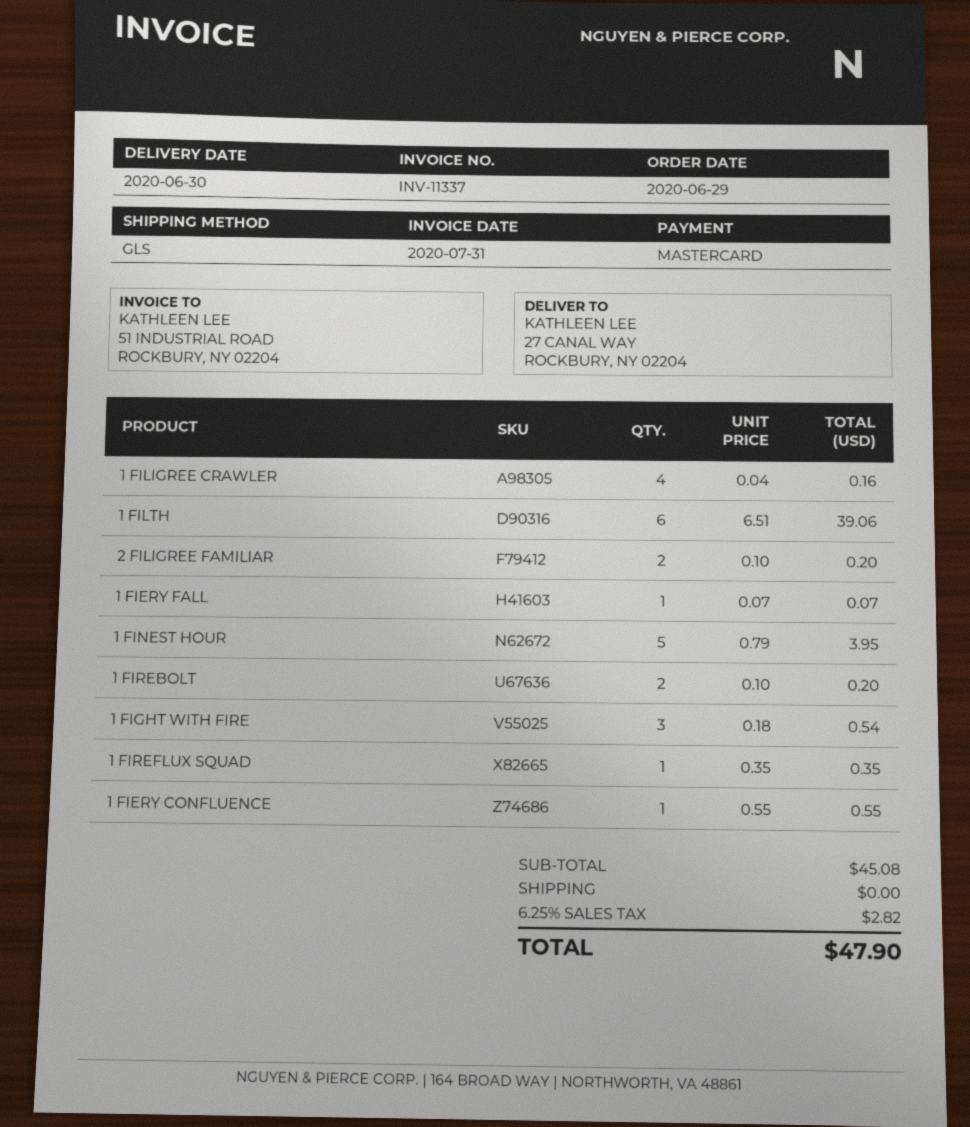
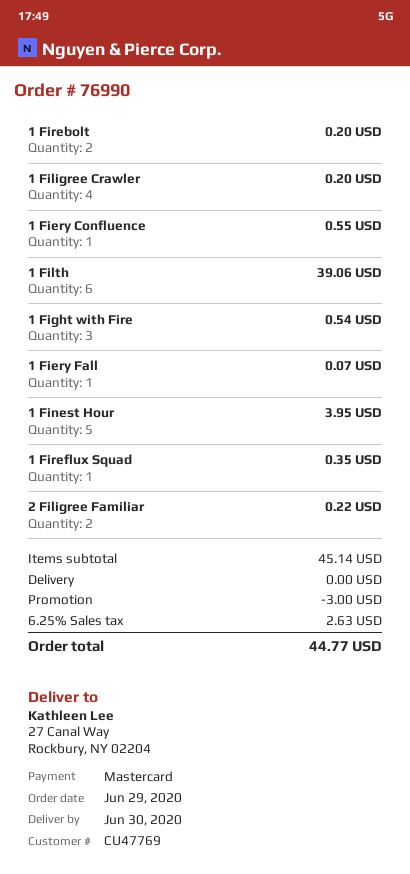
1 FILIGREE CRAWLER: 4 for 0.16 -> 4 for 0.20
2 FILIGREE FAMILIAR: 2 for 0.20 -> 2 for 0.22
subtotal: 45.08 -> 45.14
discount: none -> 3.00
tax: 6.25% = 2.82 -> 6.25% = 2.63
total: 47.90 -> 44.77

